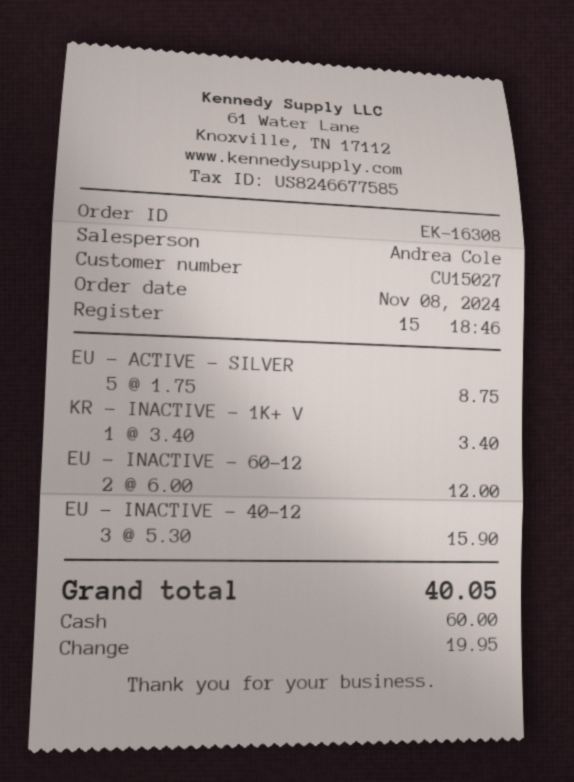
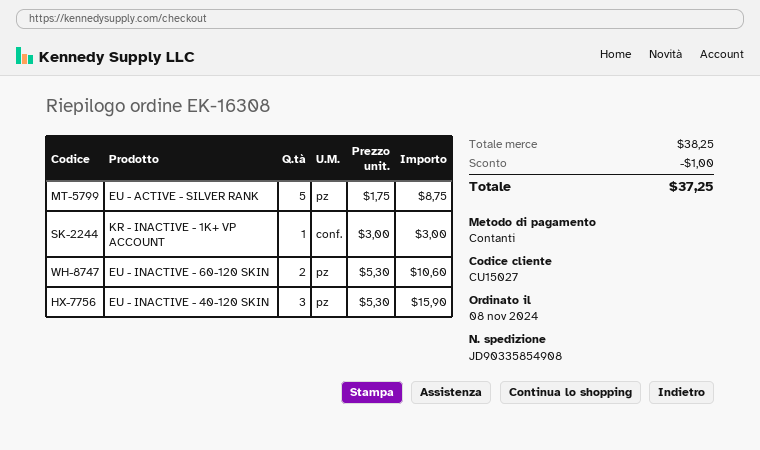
KR - INACTIVE - 1K+ V: 1 x 3.40 = 3.40 -> 1 x 3.00 = 3.00
EU - INACTIVE - 60-12: 2 x 6.00 = 12.00 -> 2 x 5.30 = 10.60
discount: none -> 1.00
total: 40.05 -> 37.25

